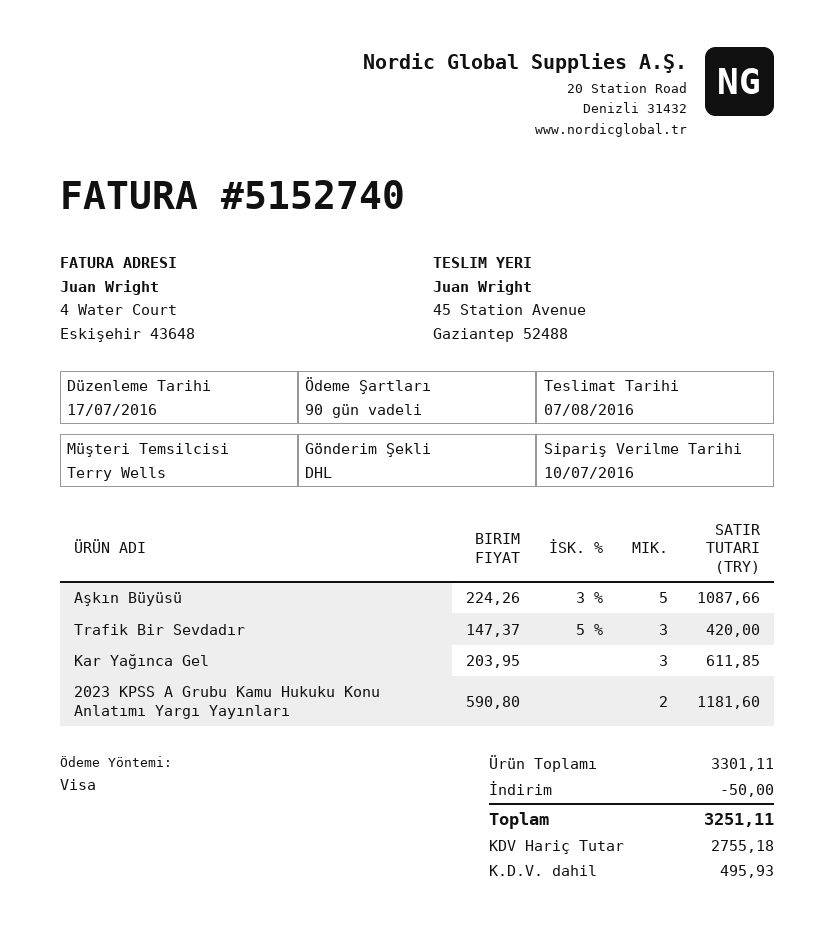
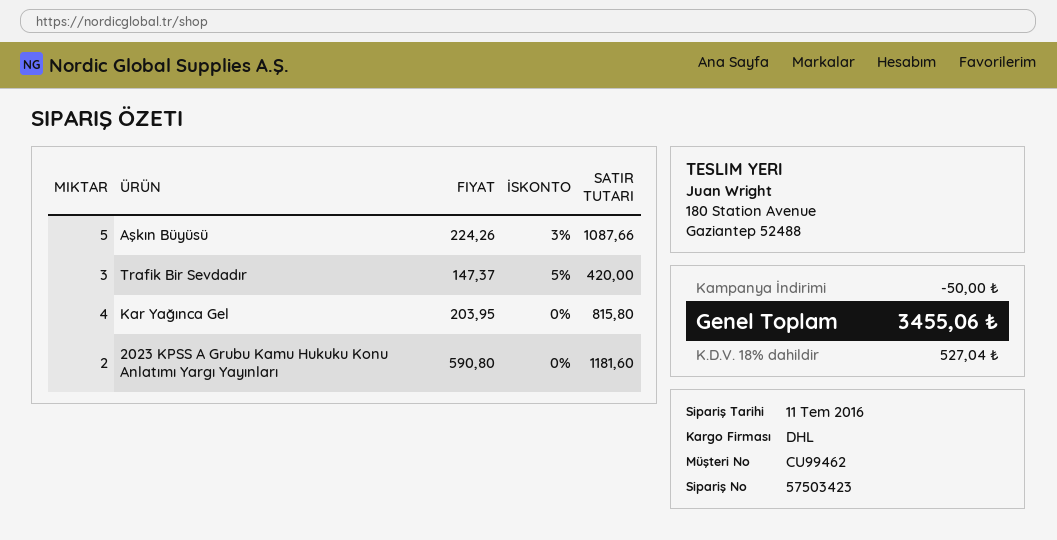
order date: 2016-07-10 -> 2016-07-11
ship to: 45 Station Avenue, Gaziantep 52488 -> 180 Station Avenue, Gaziantep 52488
Kar Yağınca Gel: 3 x 203.95 = 611.85 -> 4 x 203.95 = 815.80
tax: 495.93 -> 527.04
total: 3251.11 -> 3455.06

